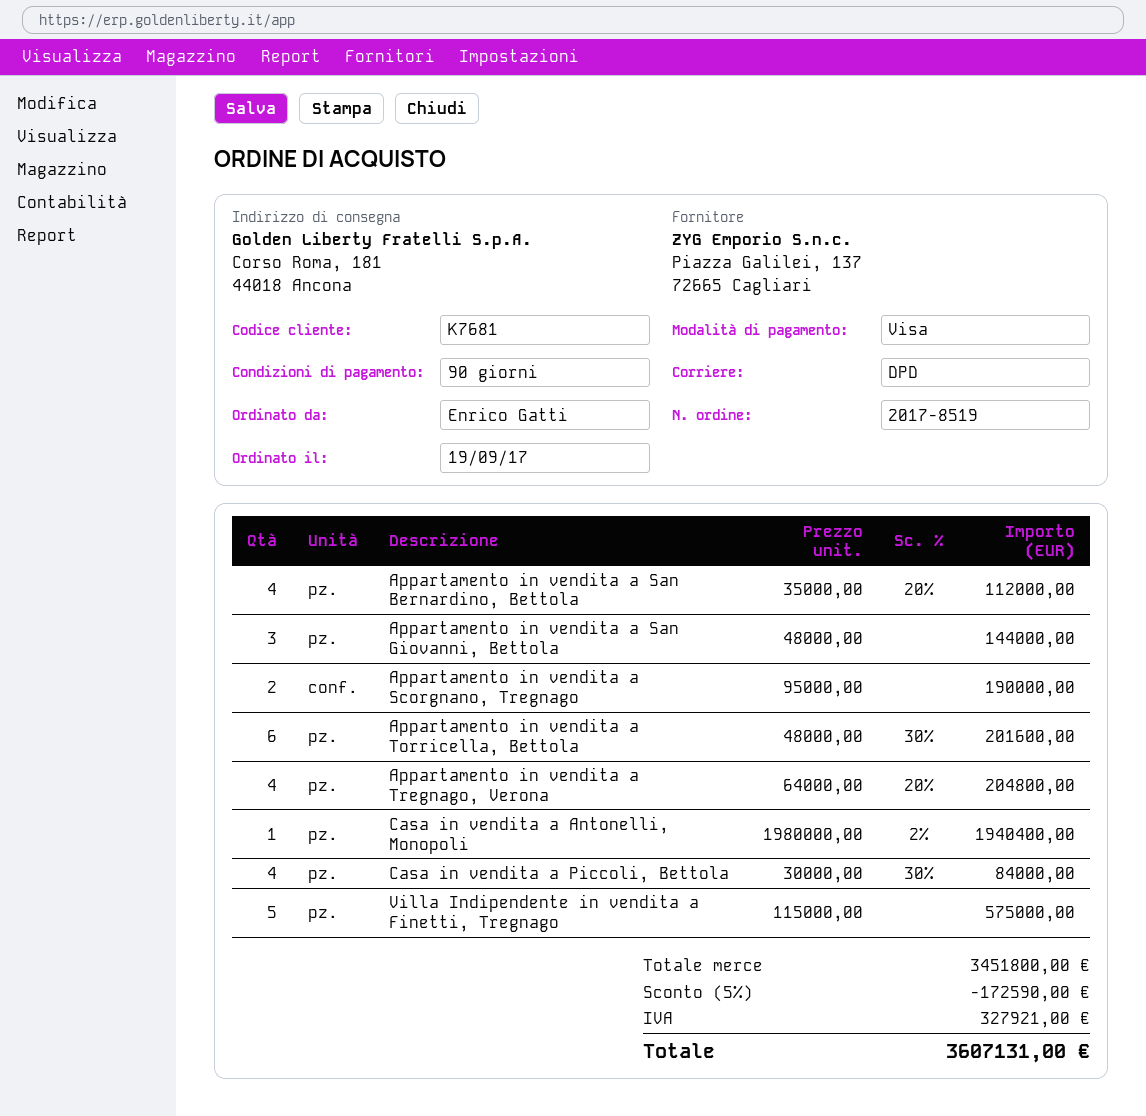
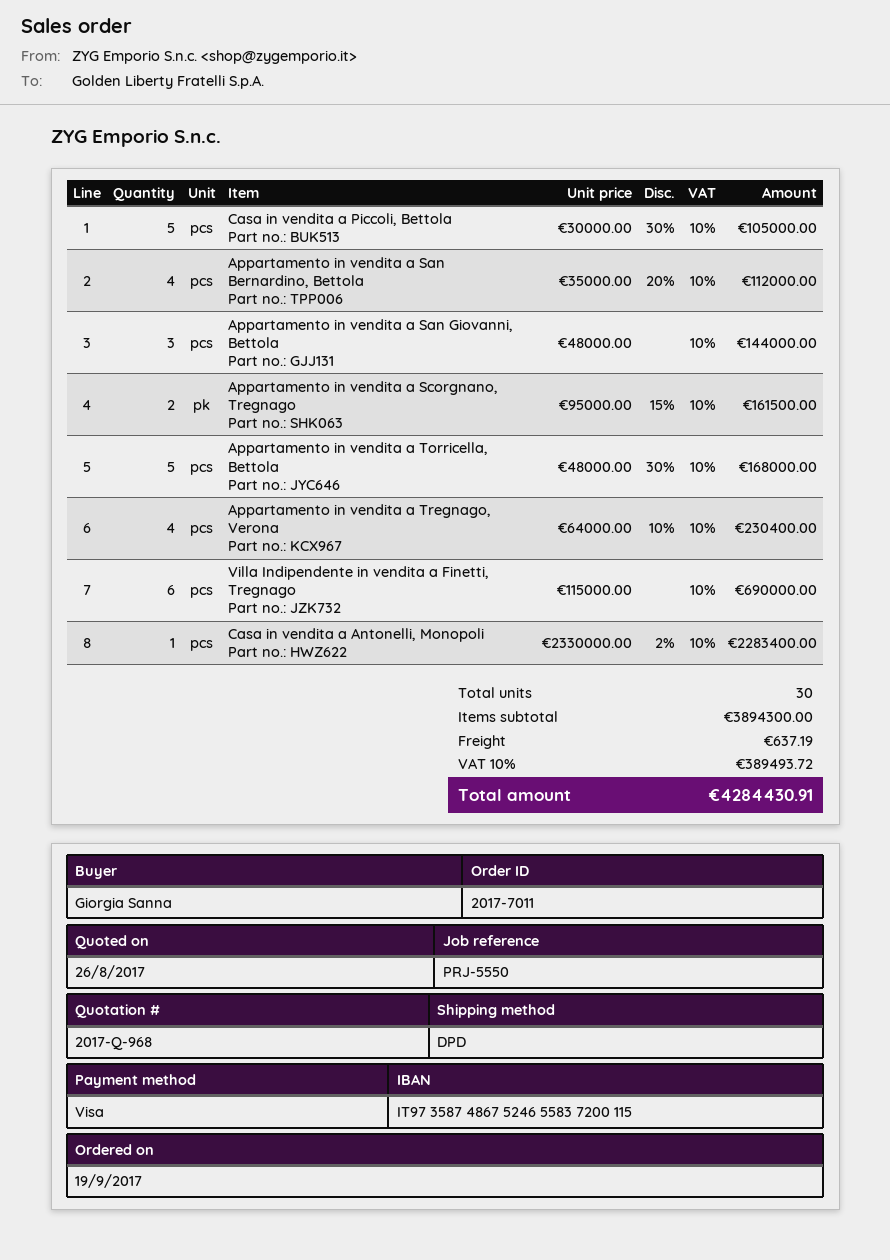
order number: 2017-8519 -> 2017-7011
ordered by: Enrico Gatti -> Giorgia Sanna
Appartamento in vendita a Scorgnano, Tregnago: 2 x 95000.00 = 190000.00 -> 2 x 95000.00 - 15% = 161500.00
Appartamento in vendita a Torricella, Bettola: 6 x 48000.00 - 30% = 201600.00 -> 5 x 48000.00 - 30% = 168000.00
Appartamento in vendita a Tregnago, Verona: 4 x 64000.00 - 20% = 204800.00 -> 4 x 64000.00 - 10% = 230400.00
Casa in vendita a Antonelli, Monopoli: 1 x 1980000.00 - 2% = 1940400.00 -> 1 x 2330000.00 - 2% = 2283400.00
Casa in vendita a Piccoli, Bettola: 4 x 30000.00 - 30% = 84000.00 -> 5 x 30000.00 - 30% = 105000.00
Villa Indipendente in vendita a Finetti, Tregnago: 5 x 115000.00 = 575000.00 -> 6 x 115000.00 = 690000.00
subtotal: 3451800.00 -> 3894300.00
discount: 5% = 172590.00 -> none
shipping: none -> 637.19
tax: 327921.00 -> 389493.72
total: 3607131.00 -> 4284430.91

